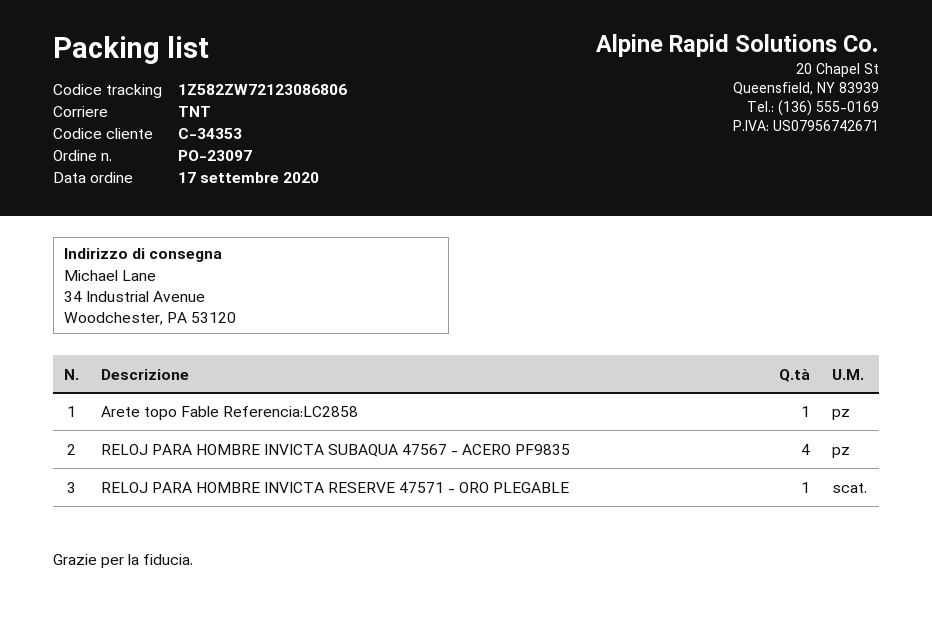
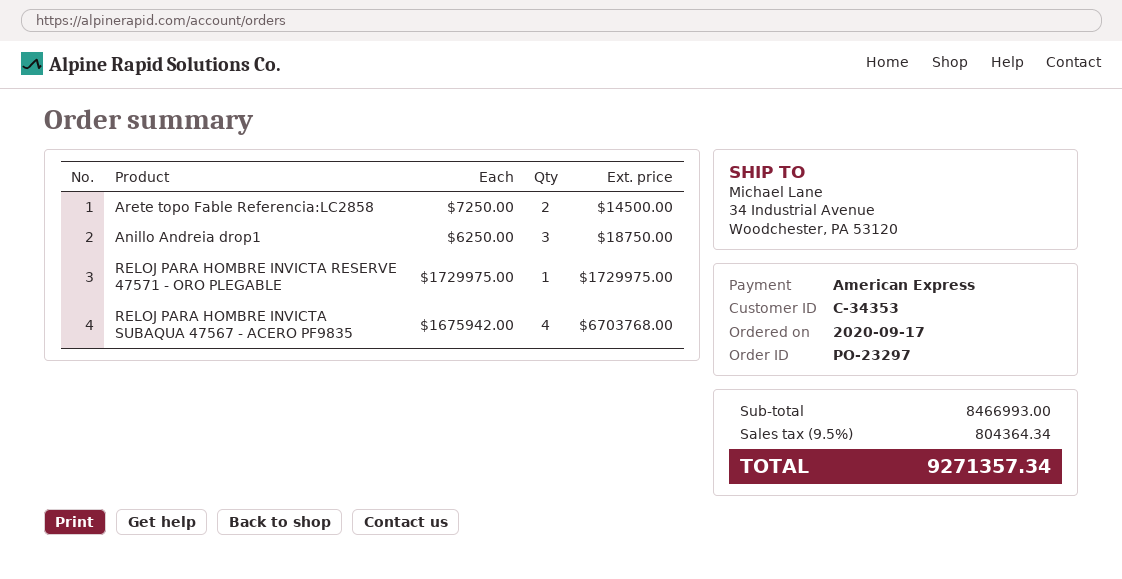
order number: PO-23097 -> PO-23297
Arete topo Fable Referencia:LC2858: 1 -> 2
Anillo Andreia drop1: none -> 3

